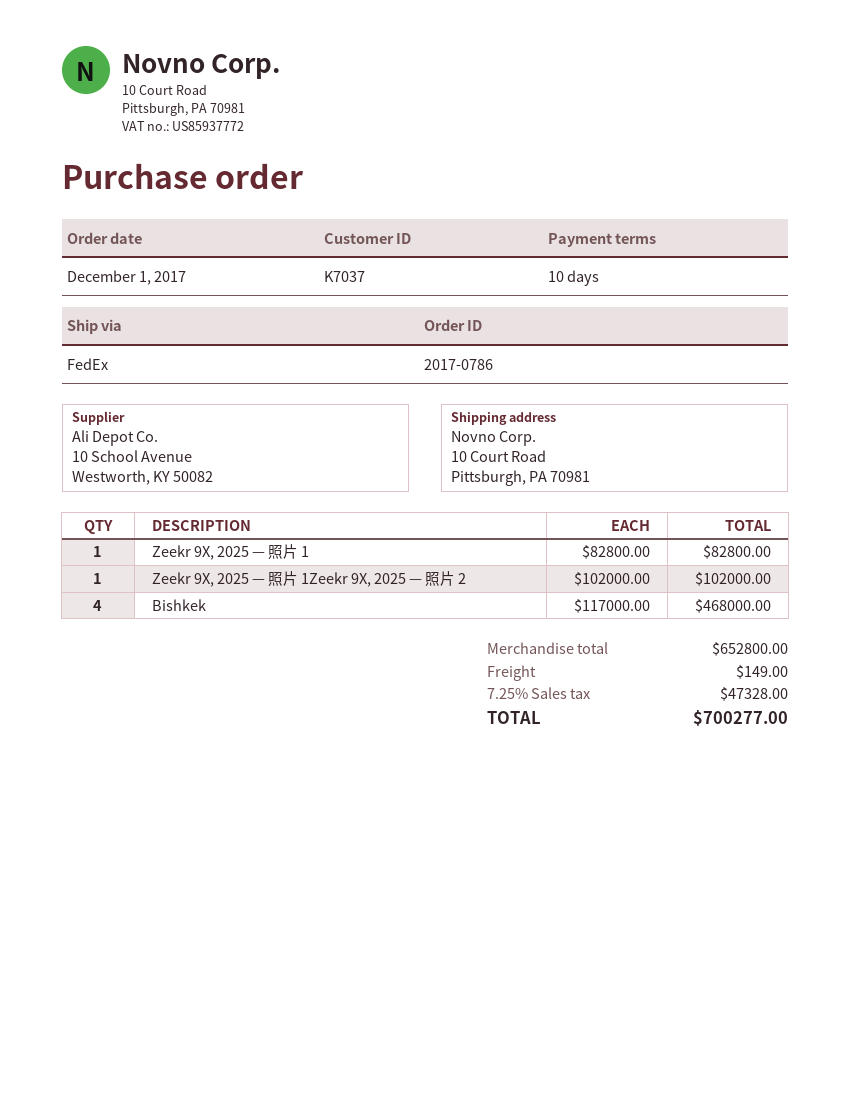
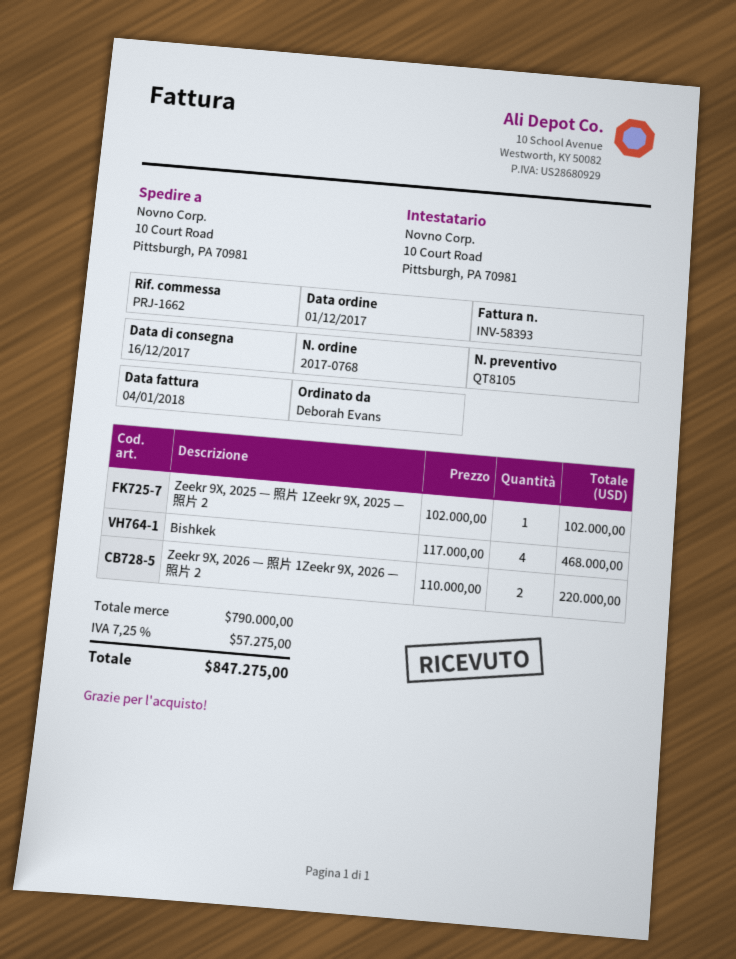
order number: 2017-0786 -> 2017-0768
Zeekr 9X, 2025 — 照片 1: 1 x 82800.00 = 82800.00 -> none
Zeekr 9X, 2026 — 照片 1Zeekr 9X, 2026 — 照片 2: none -> 2 x 110000.00 = 220000.00
subtotal: 652800.00 -> 790000.00
shipping: 149.00 -> none
tax: 7.25% = 47328.00 -> 7.25% = 57275.00
total: 700277.00 -> 847275.00

